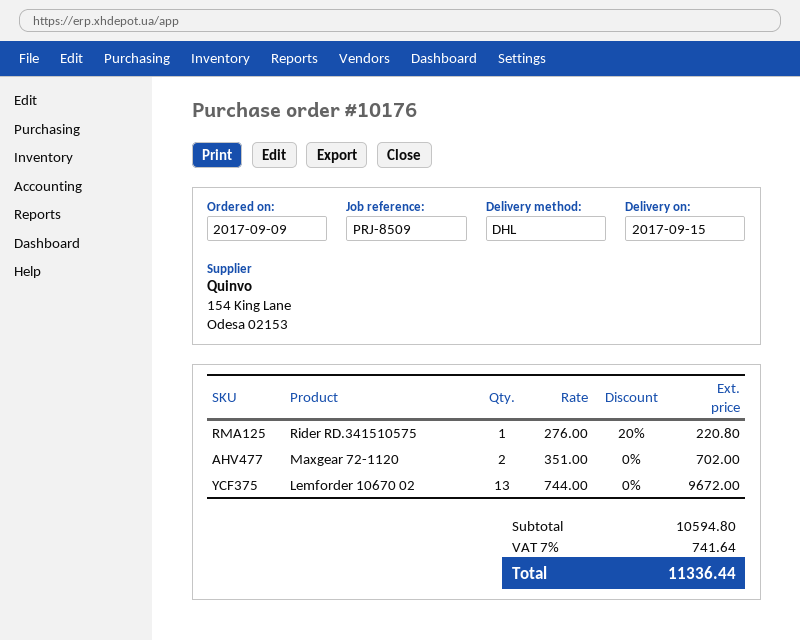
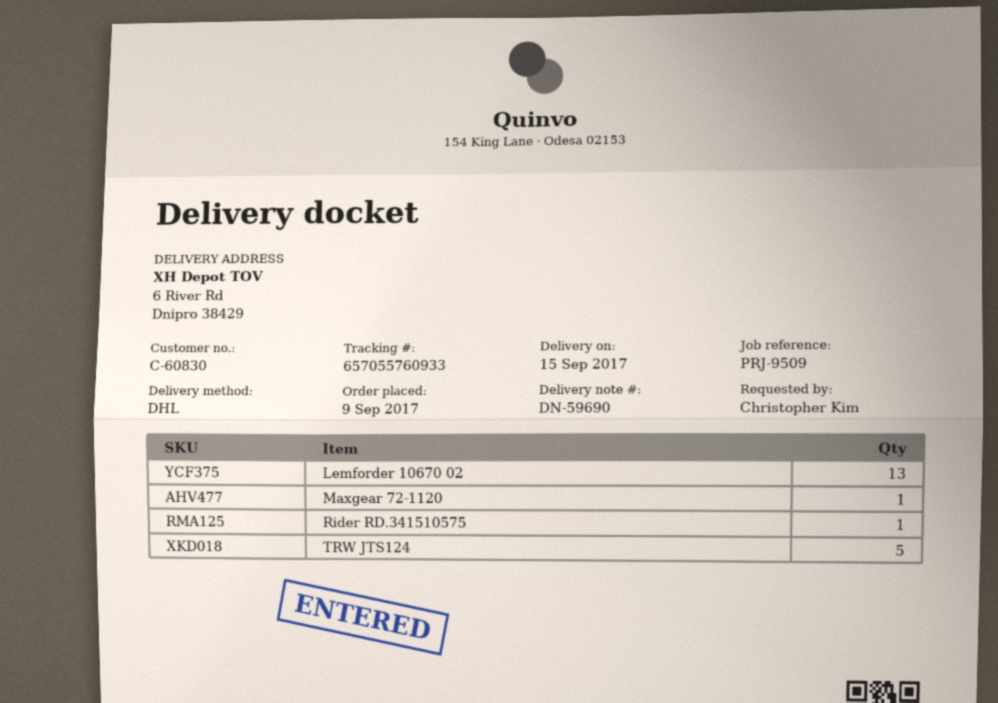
reference: PRJ-8509 -> PRJ-9509
Maxgear 72-1120: 2 -> 1
TRW JTS124: none -> 5

